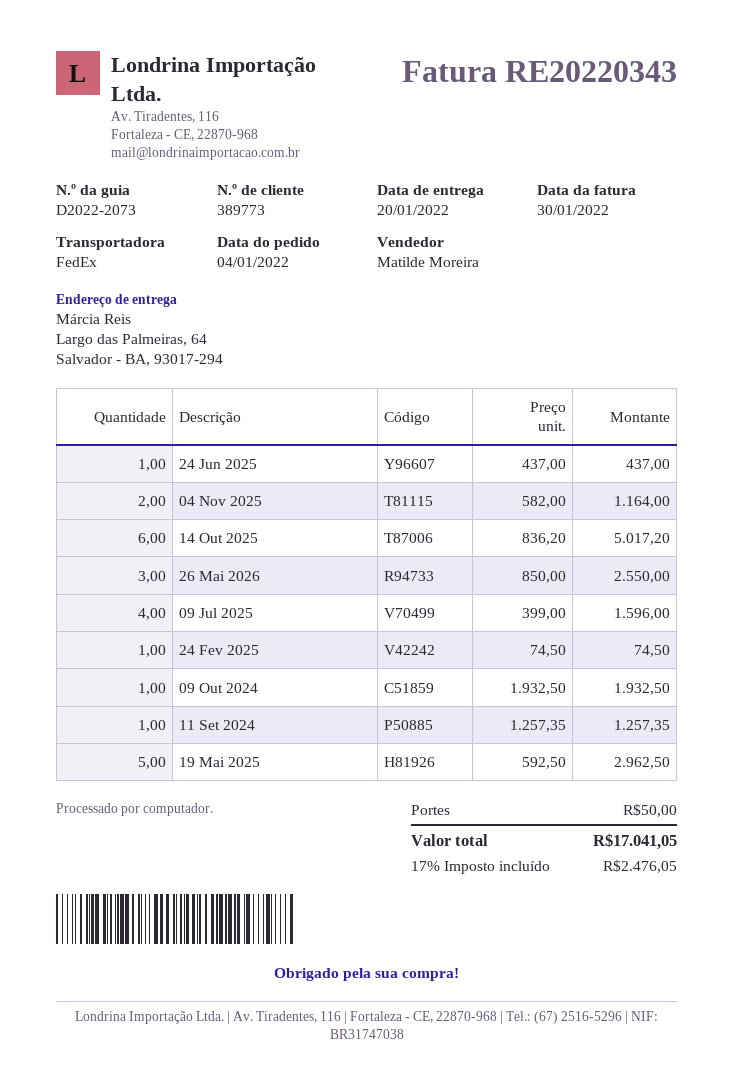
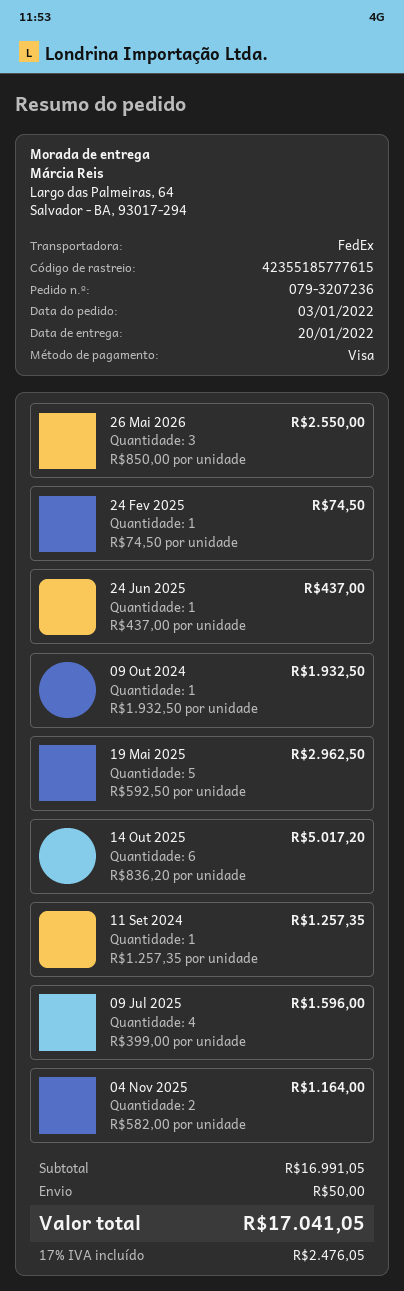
order date: 2022-01-04 -> 2022-01-03

